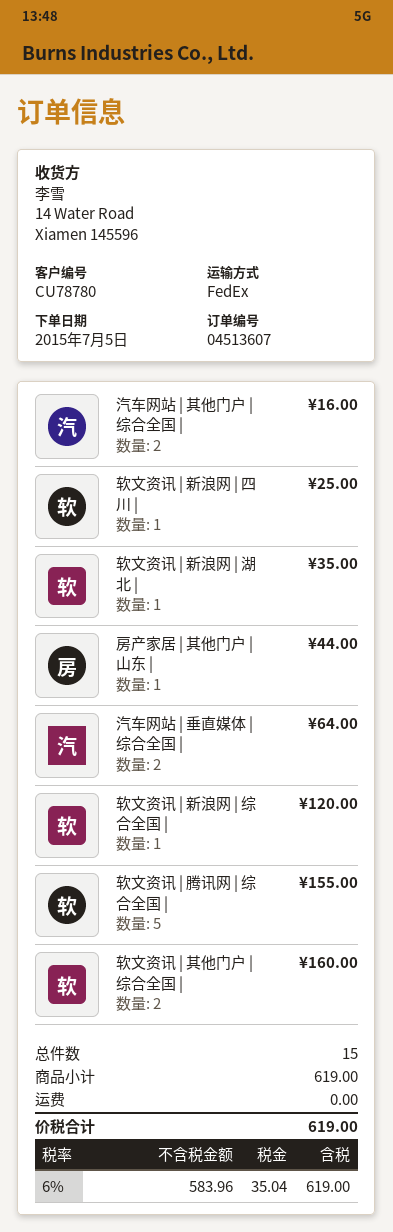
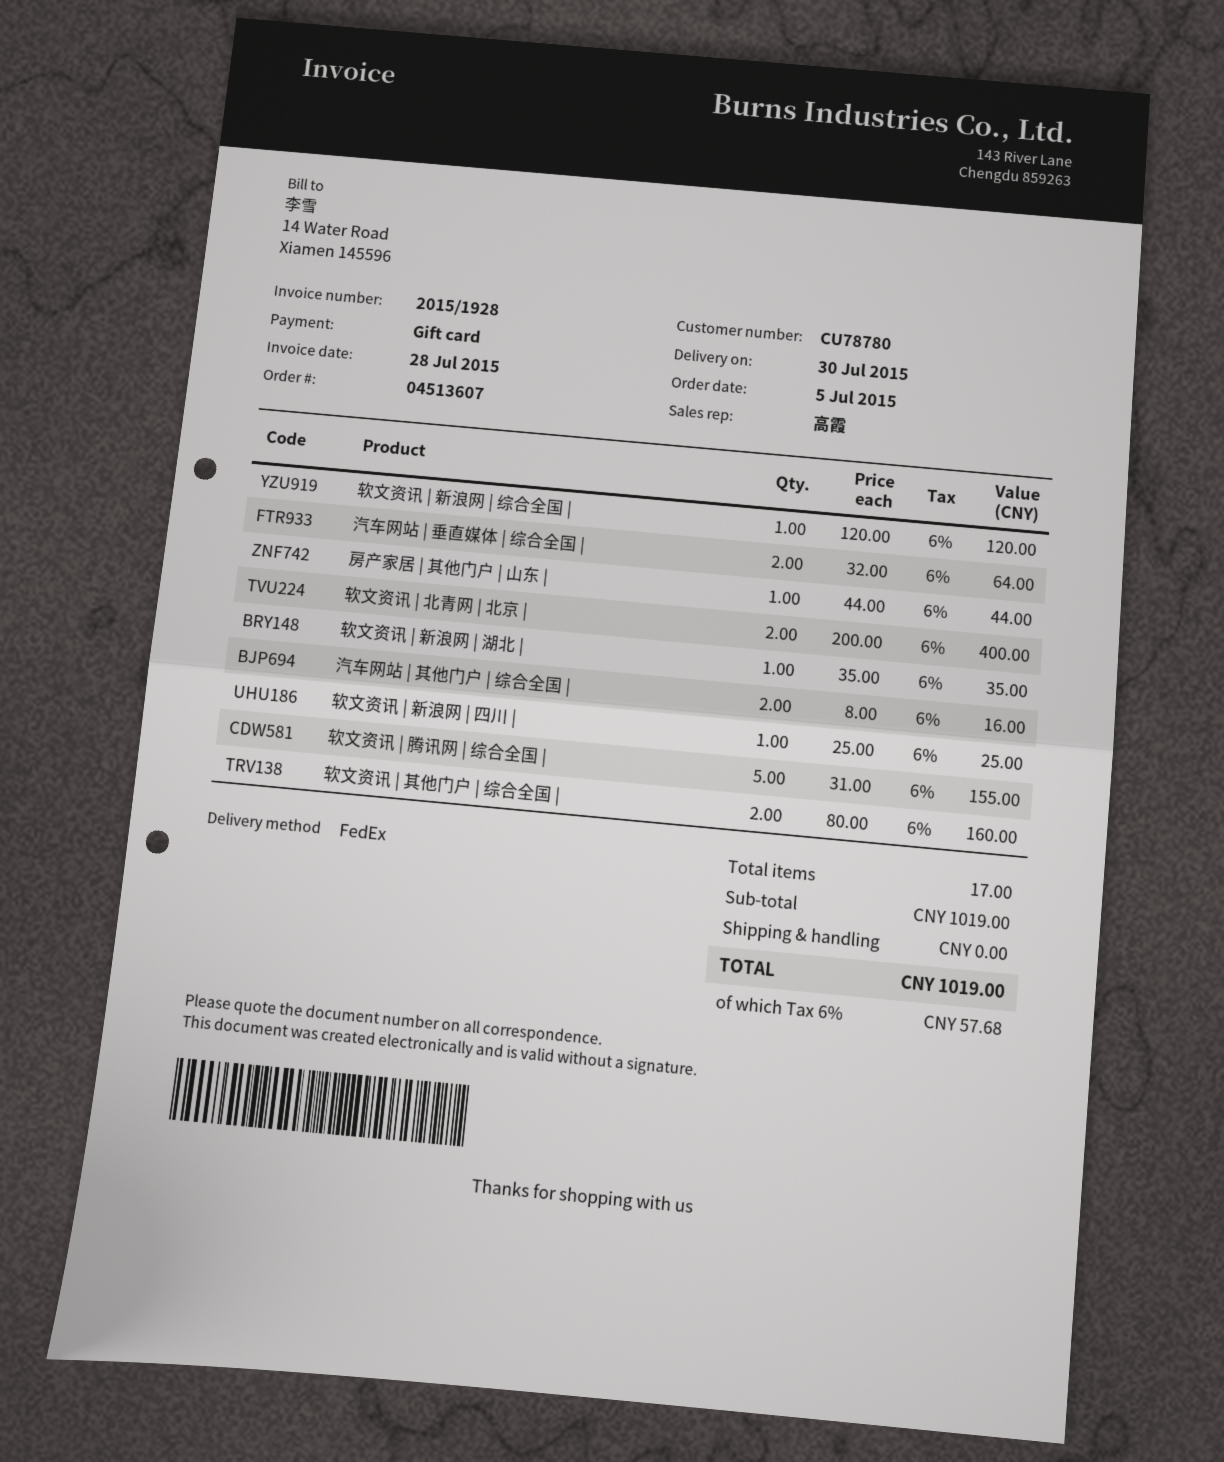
软文资讯 | 北青网 | 北京 |: none -> 2 for 400.00
total quantity: 15 -> 17
subtotal: 619.00 -> 1019.00
tax: 6% = 35.04 -> 6% = 57.68
total: 619.00 -> 1019.00

